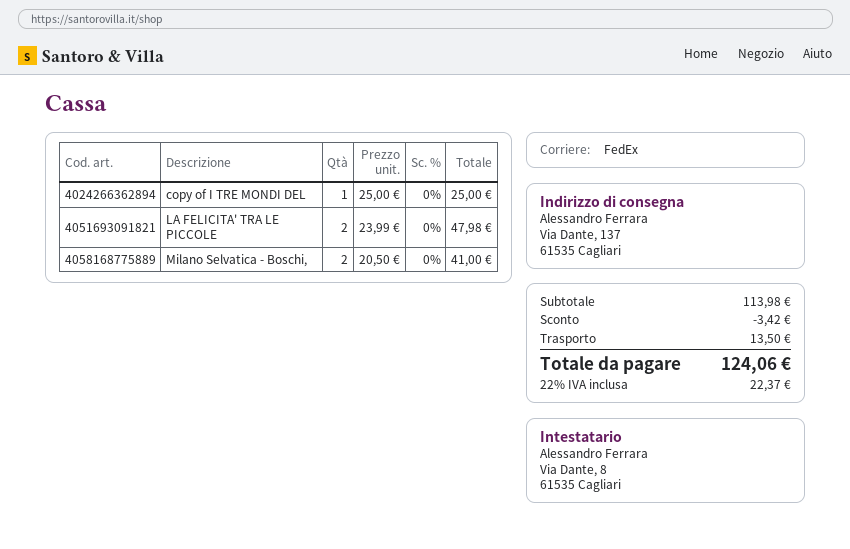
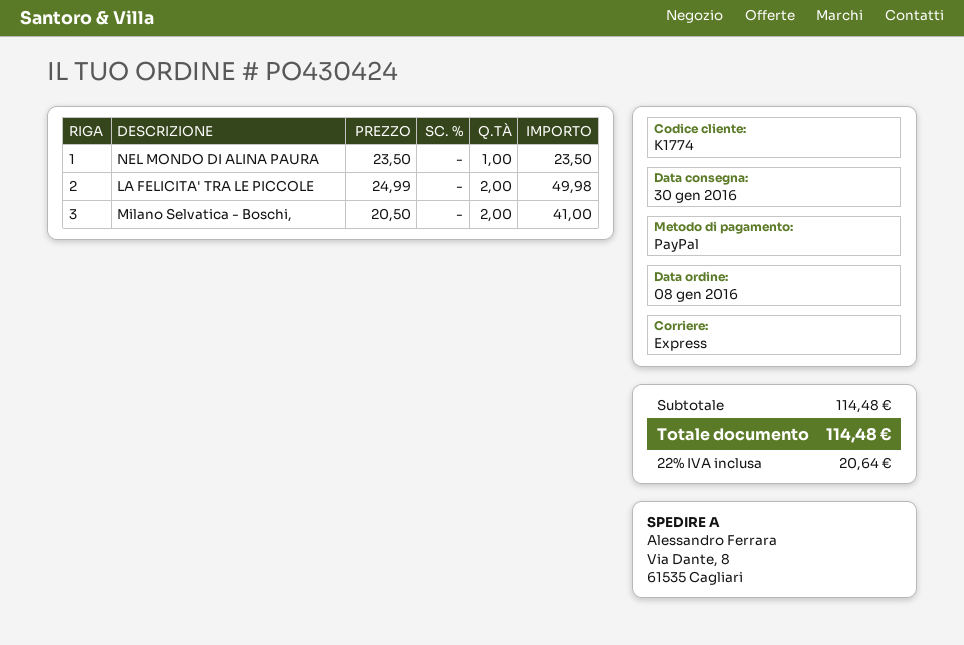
shipping method: FedEx -> express
ship to: Via Dante, 137, 61535 Cagliari -> Via Dante, 8, 61535 Cagliari
copy of I TRE MONDI DEL: 1 x 25.00 = 25.00 -> none
LA FELICITA' TRA LE PICCOLE: 2 x 23.99 = 47.98 -> 2 x 24.99 = 49.98
NEL MONDO DI ALINA PAURA: none -> 1 x 23.50 = 23.50
subtotal: 113.98 -> 114.48
discount: 3.42 -> none
shipping: 13.50 -> none
tax: 22% = 22.37 -> 22% = 20.64
total: 124.06 -> 114.48

